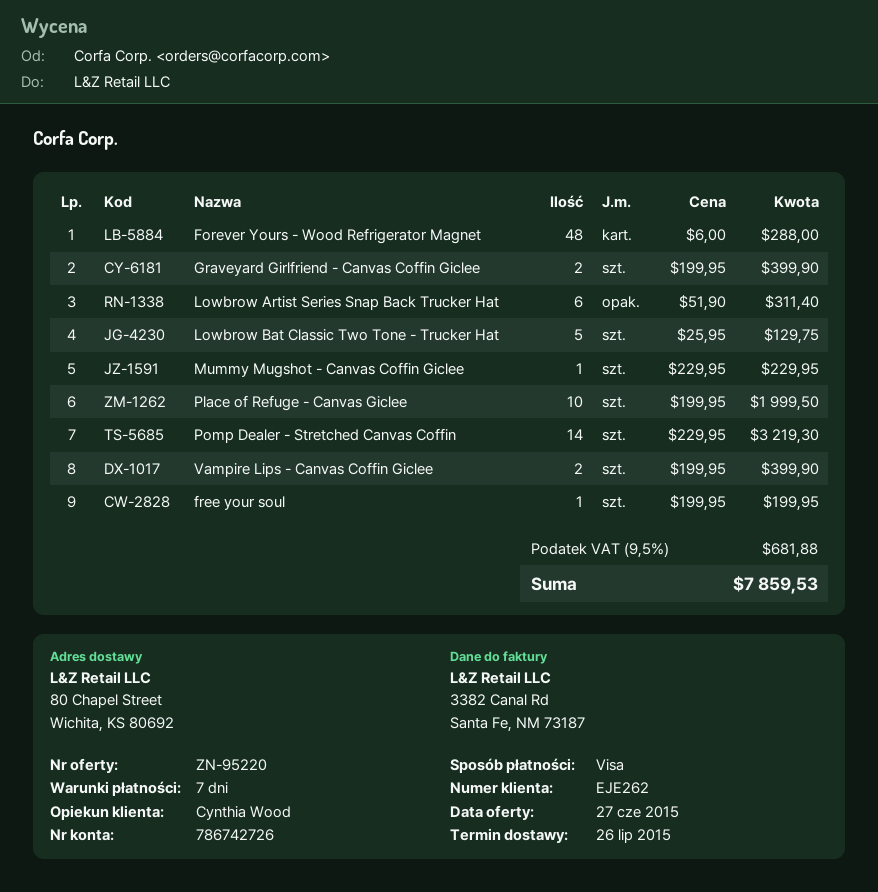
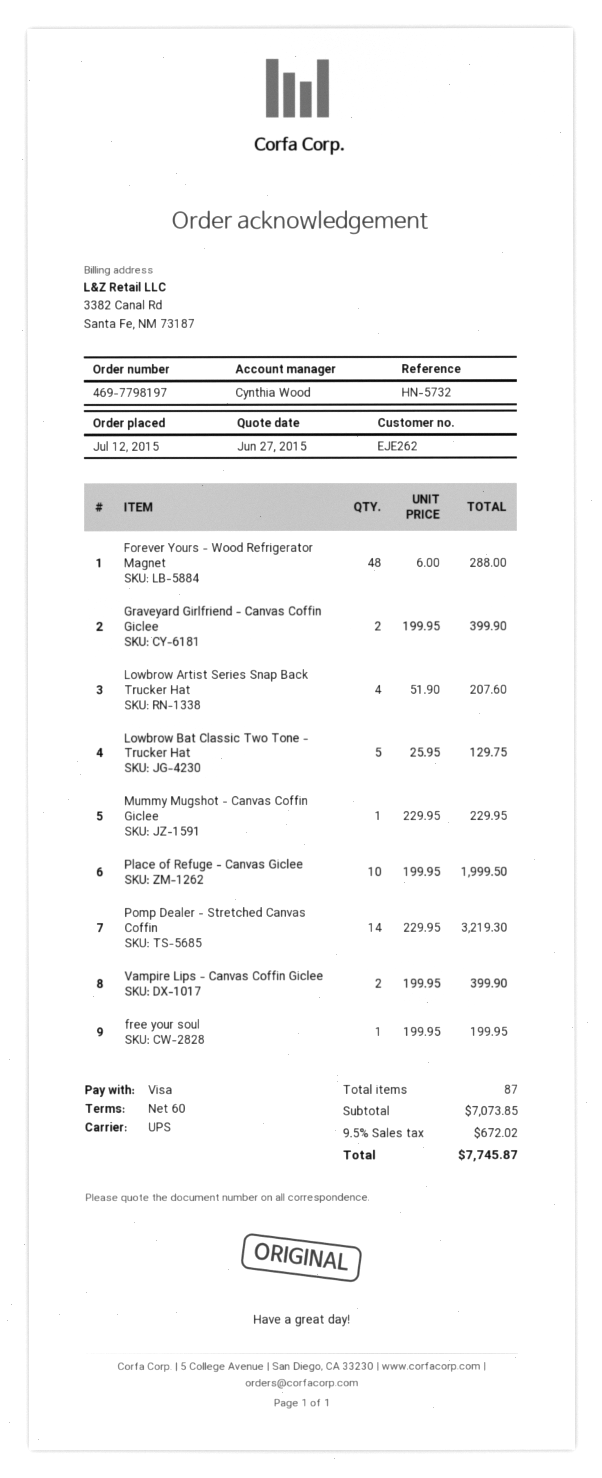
payment terms: 7 days -> 60 days
Lowbrow Artist Series Snap Back Trucker Hat: 6 x 51.90 = 311.40 -> 4 x 51.90 = 207.60
tax: 9.5% = 681.88 -> 9.5% = 672.02
total: 7859.53 -> 7745.87

